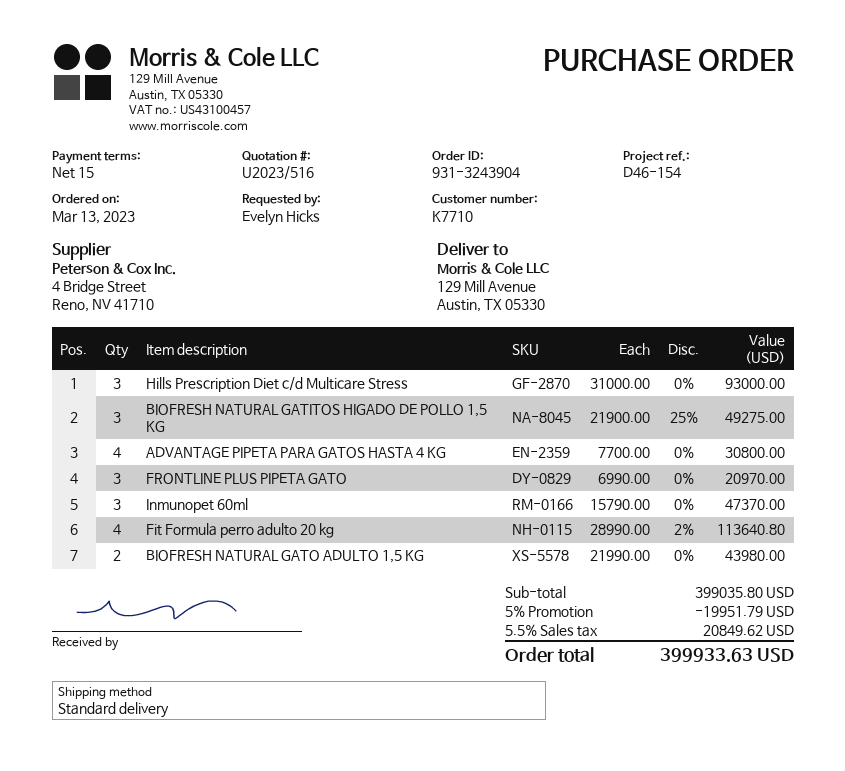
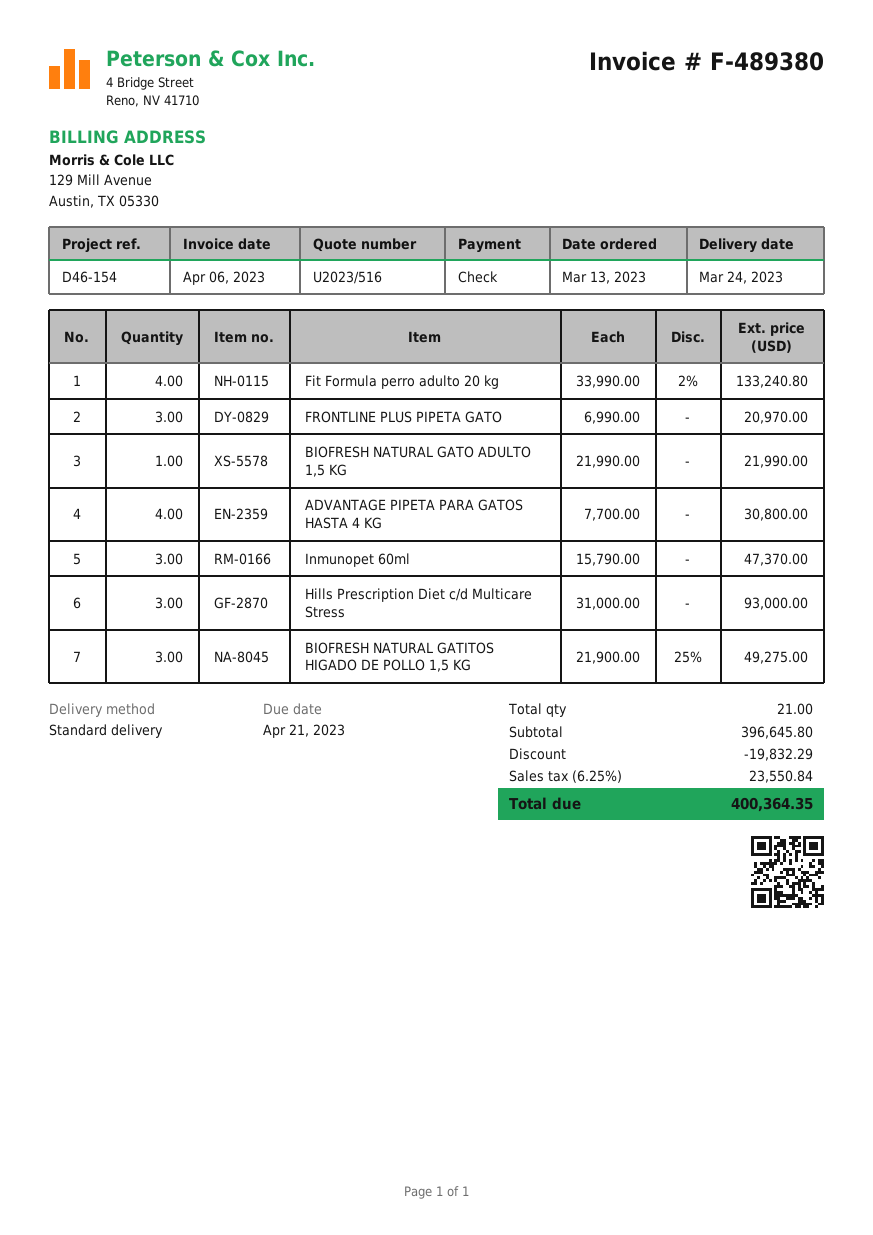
Fit Formula perro adulto 20 kg: 4 x 28990.00 - 2% = 113640.80 -> 4 x 33990.00 - 2% = 133240.80
BIOFRESH NATURAL GATO ADULTO 1,5 KG: 2 x 21990.00 = 43980.00 -> 1 x 21990.00 = 21990.00
subtotal: 399035.80 -> 396645.80
discount: 19951.79 -> 19832.29
tax: 5.5% = 20849.62 -> 6.25% = 23550.84
total: 399933.63 -> 400364.35

